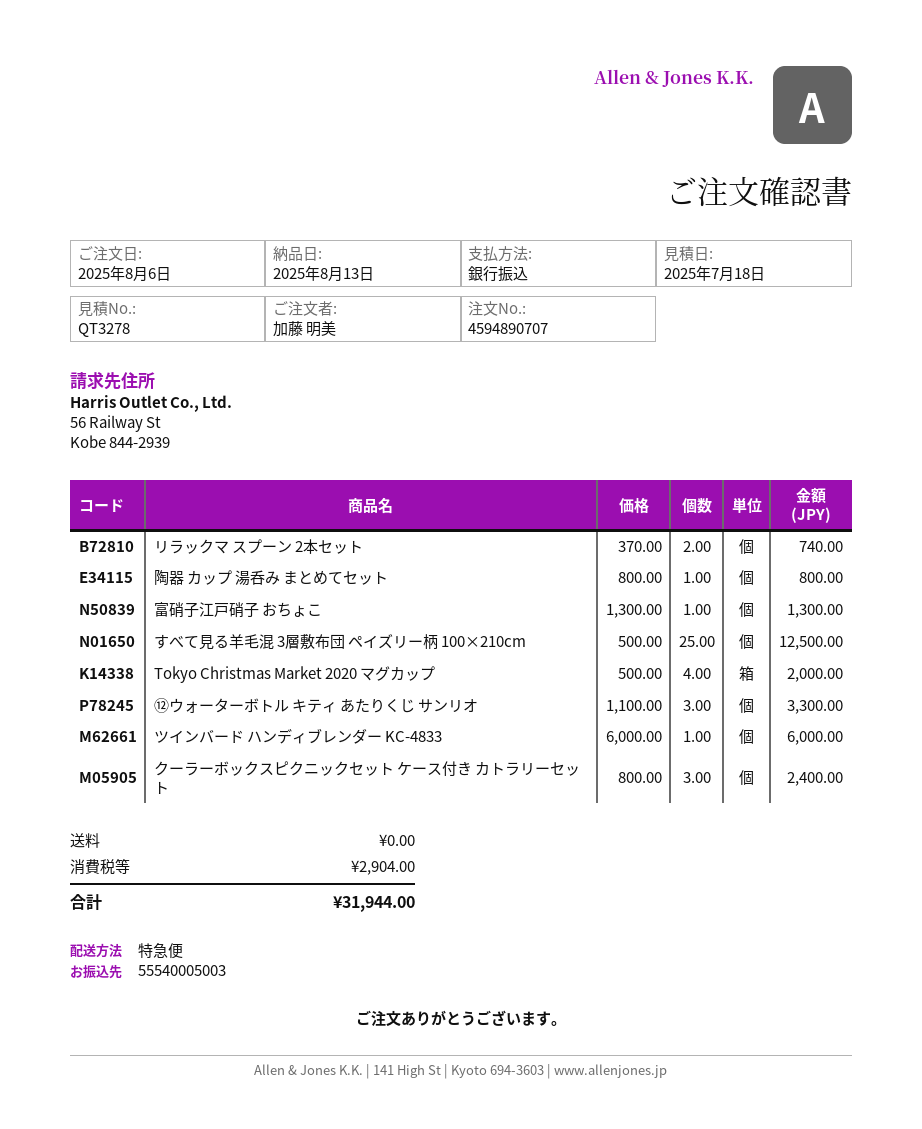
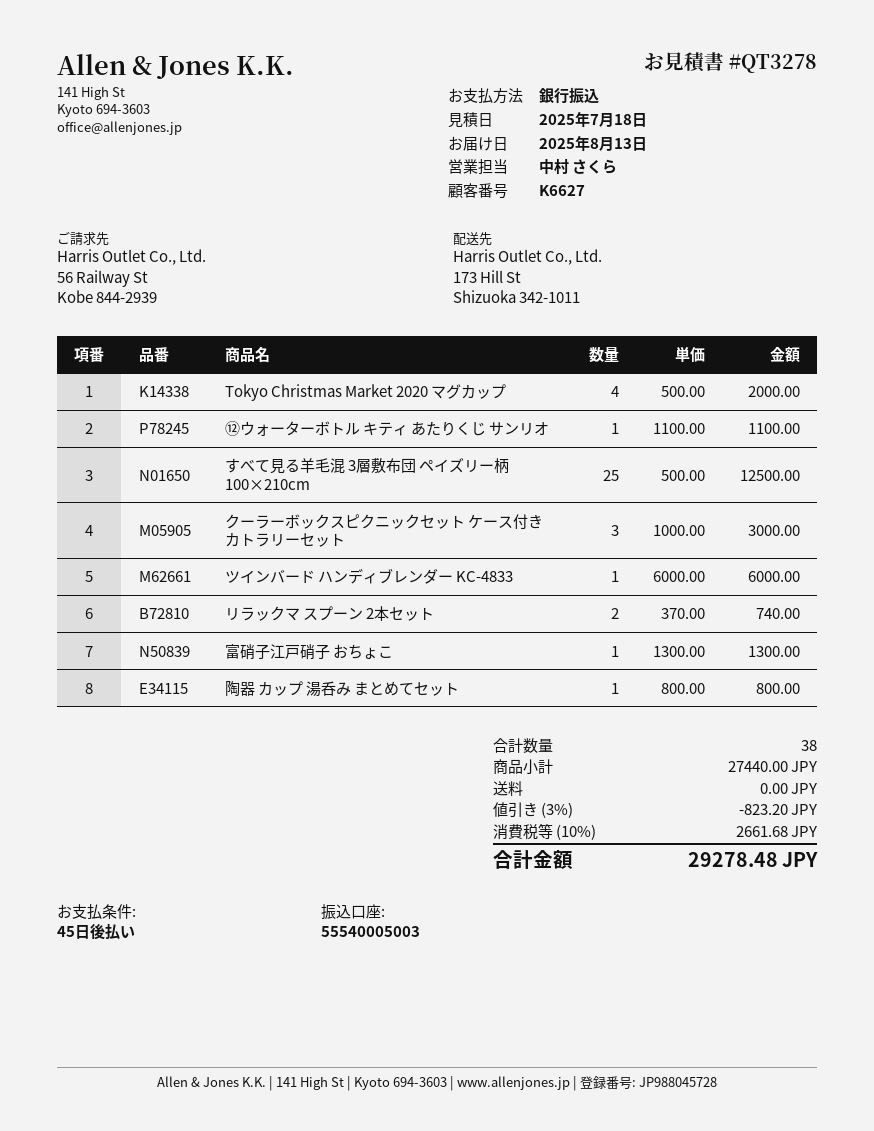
⑫ウォーターボトル キティ あたりくじ サンリオ: 3 x 1100.00 = 3300.00 -> 1 x 1100.00 = 1100.00
クーラーボックスピクニックセット ケース付き カトラリーセット: 3 x 800.00 = 2400.00 -> 3 x 1000.00 = 3000.00
discount: none -> 3% = 823.20
tax: 2904.00 -> 2661.68
total: 31944.00 -> 29278.48

